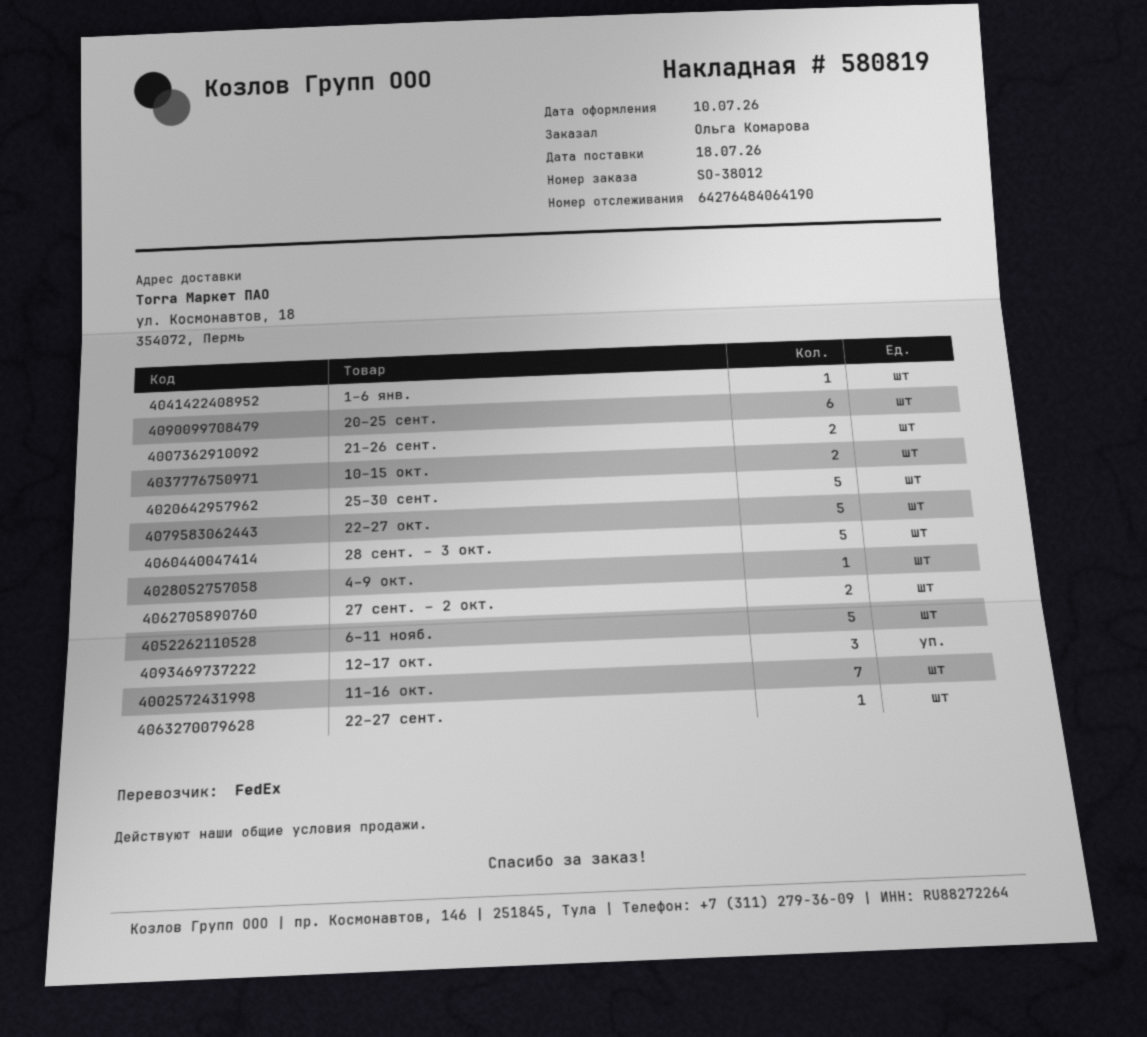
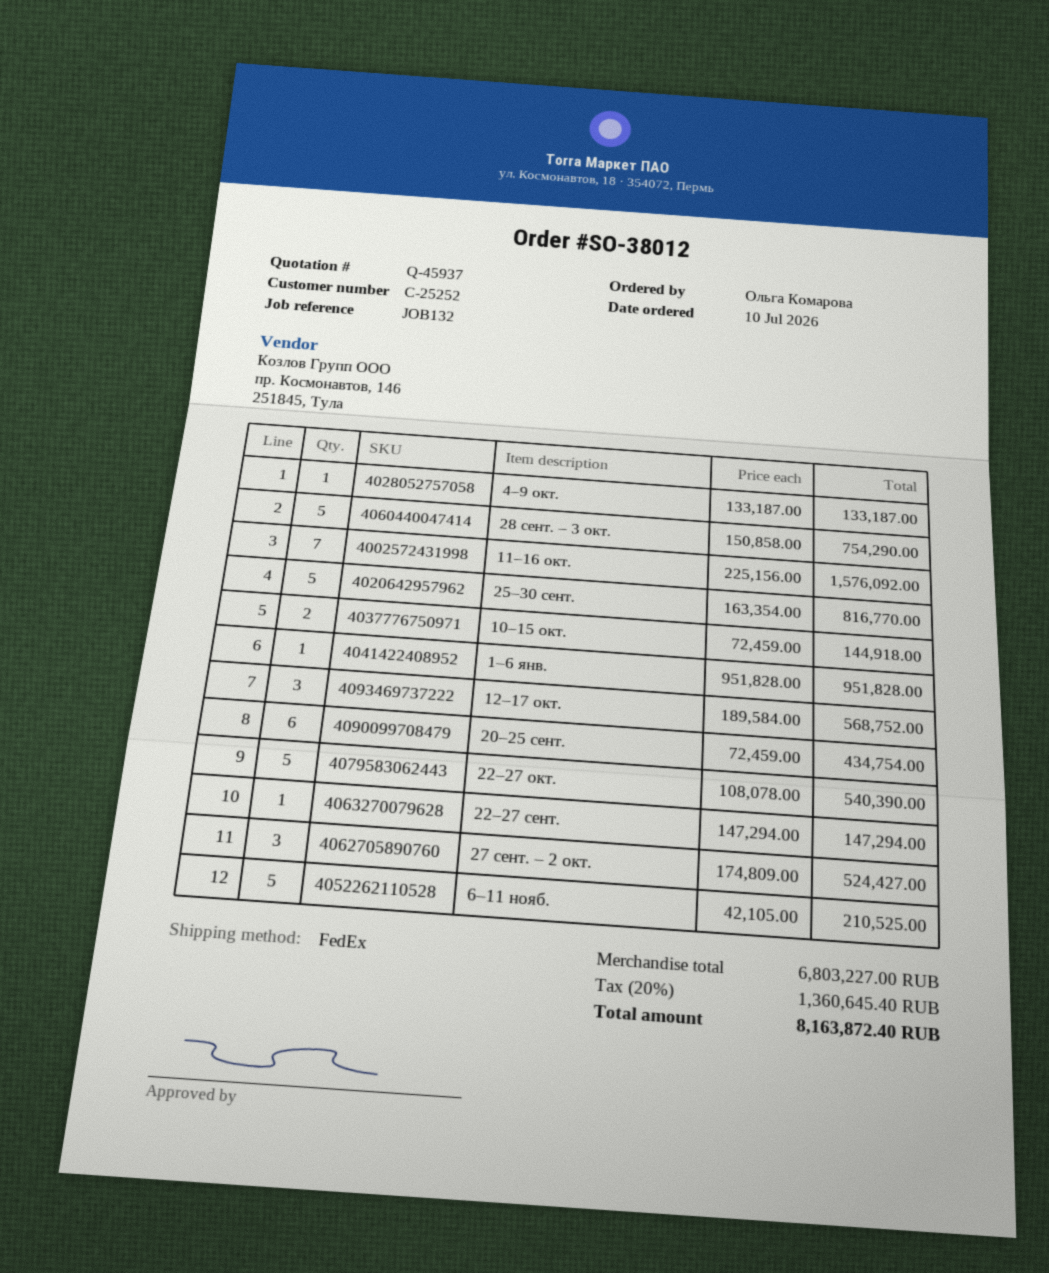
21–26 сент.: 2 -> none
27 сент. – 2 окт.: 2 -> 3

